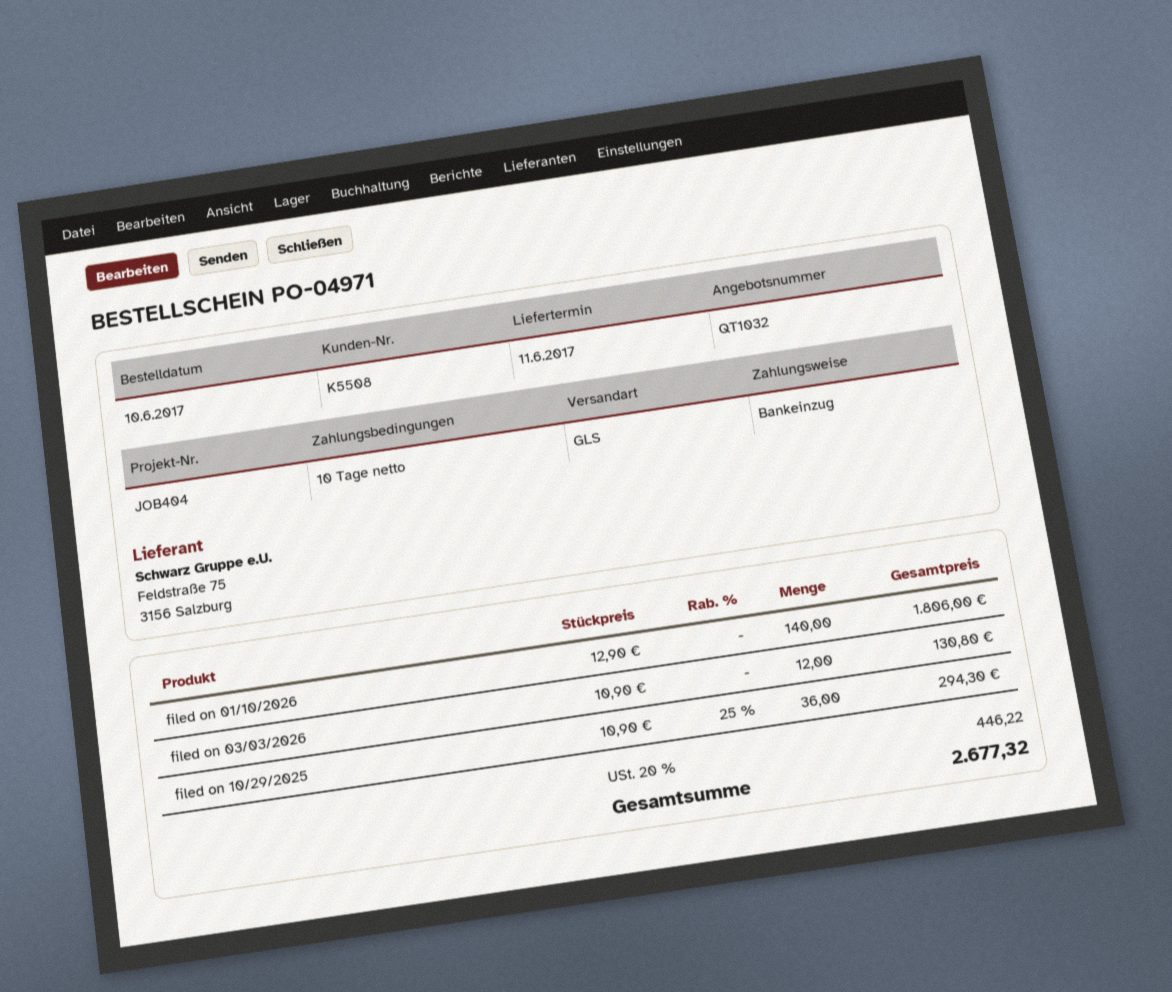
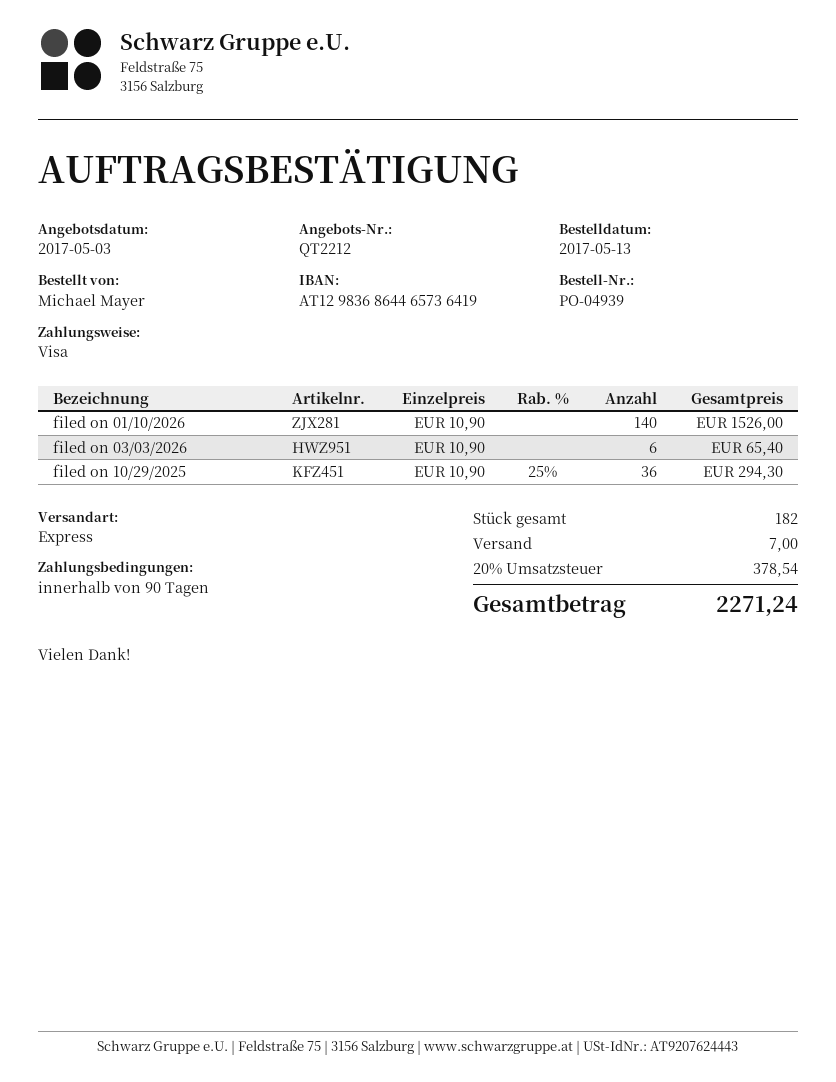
quote number: QT1032 -> QT2212
order number: PO-04971 -> PO-04939
order date: 2017-06-10 -> 2017-05-13
payment terms: 10 days -> 90 days
payment method: direct debit -> Visa
shipping method: GLS -> express
filed on 01/10/2026: 140 x 12.90 = 1806.00 -> 140 x 10.90 = 1526.00
filed on 03/03/2026: 12 x 10.90 = 130.80 -> 6 x 10.90 = 65.40
shipping: none -> 7.00
tax: 20% = 446.22 -> 20% = 378.54
total: 2677.32 -> 2271.24

